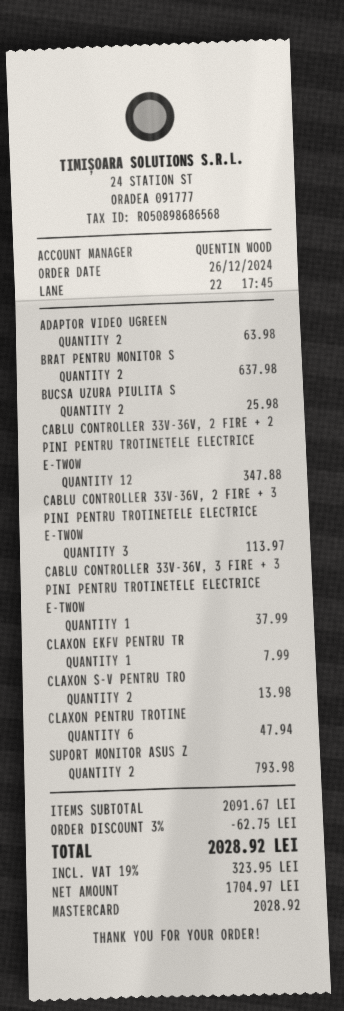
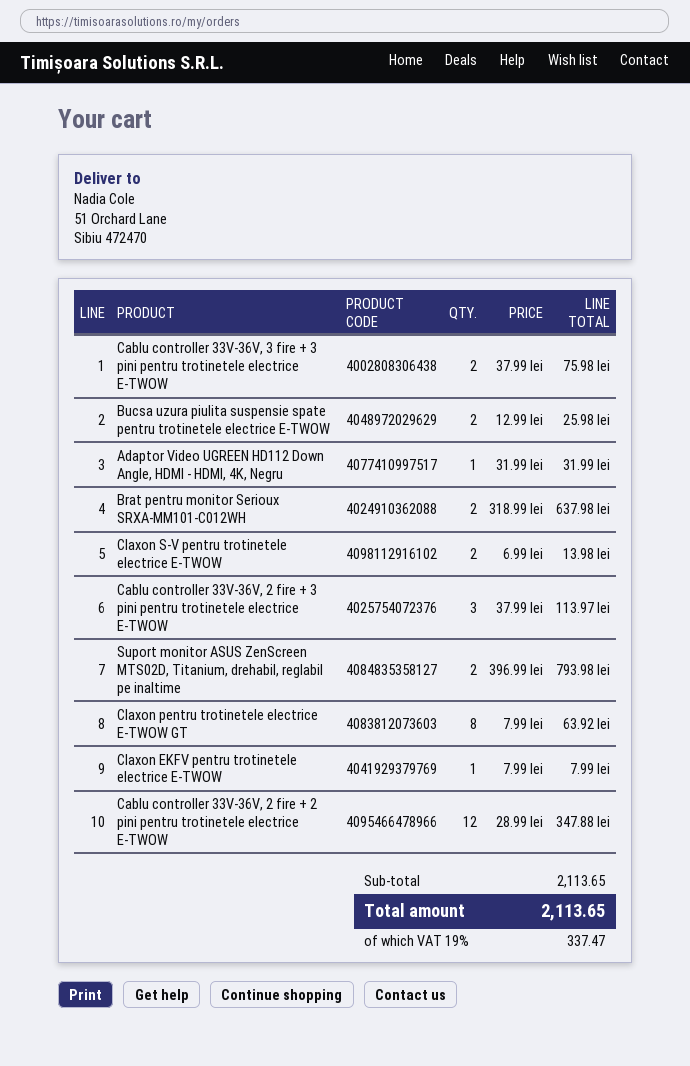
ADAPTOR VIDEO UGREEN: 2 for 63.98 -> 1 for 31.99
CABLU CONTROLLER 33V-36V, 3 FIRE + 3 PINI PENTRU TROTINETELE ELECTRICE E-TWOW: 1 for 37.99 -> 2 for 75.98
CLAXON PENTRU TROTINE: 6 for 47.94 -> 8 for 63.92
subtotal: 2091.67 -> 2113.65
discount: 3% = 62.75 -> none
tax: 19% = 323.95 -> 19% = 337.47
total: 2028.92 -> 2113.65

